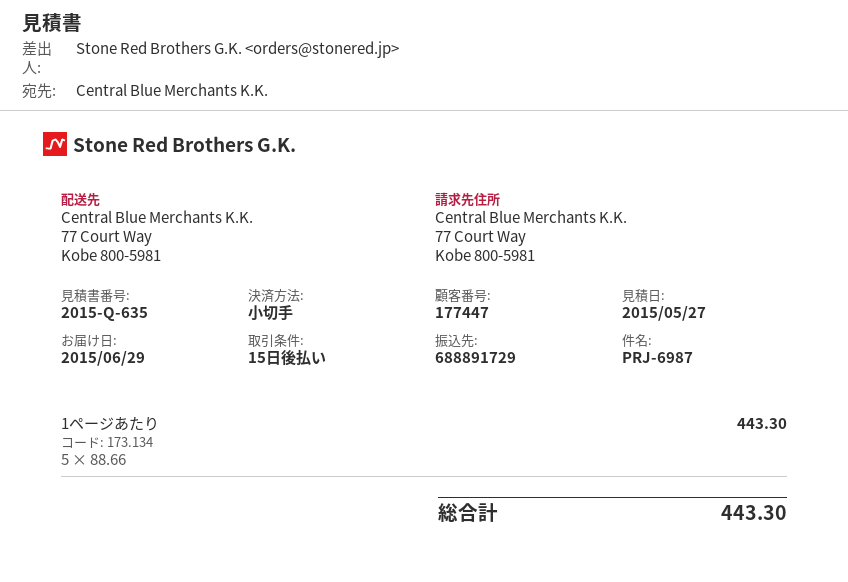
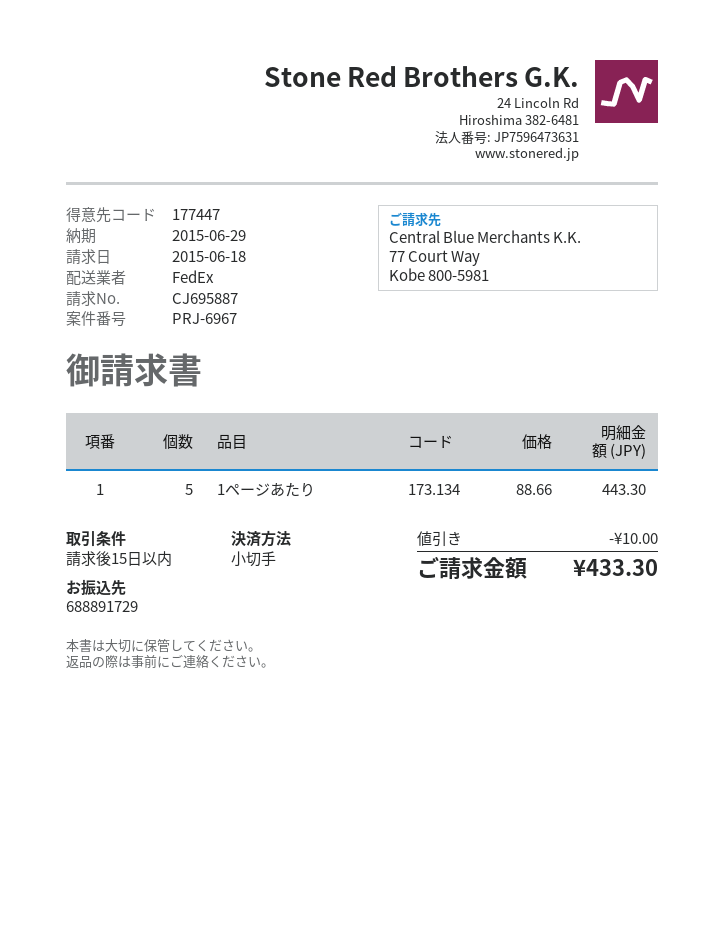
reference: PRJ-6987 -> PRJ-6967
discount: none -> 10.00
total: 443.30 -> 433.30

